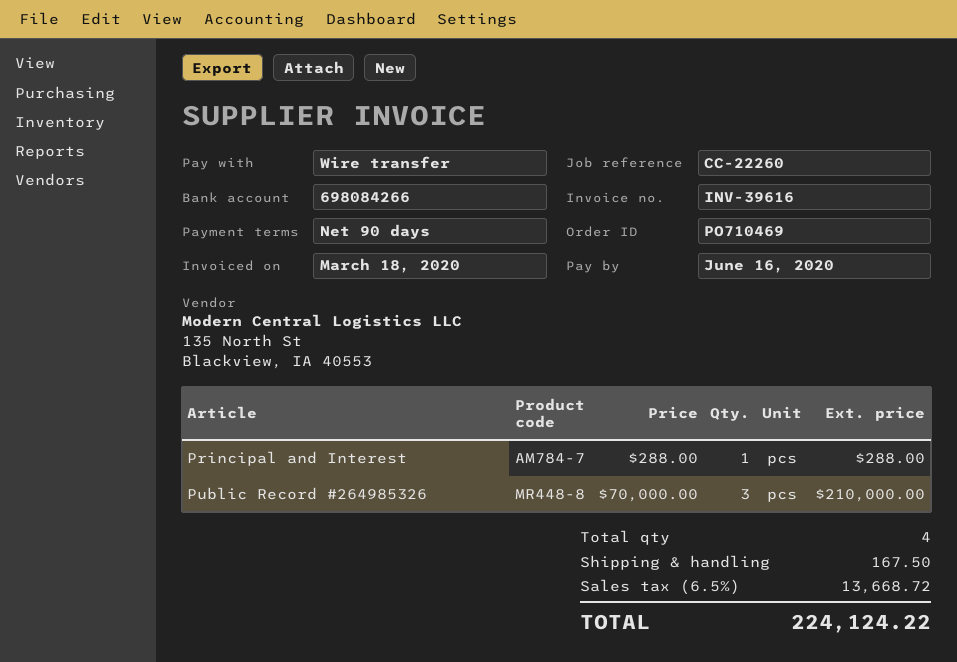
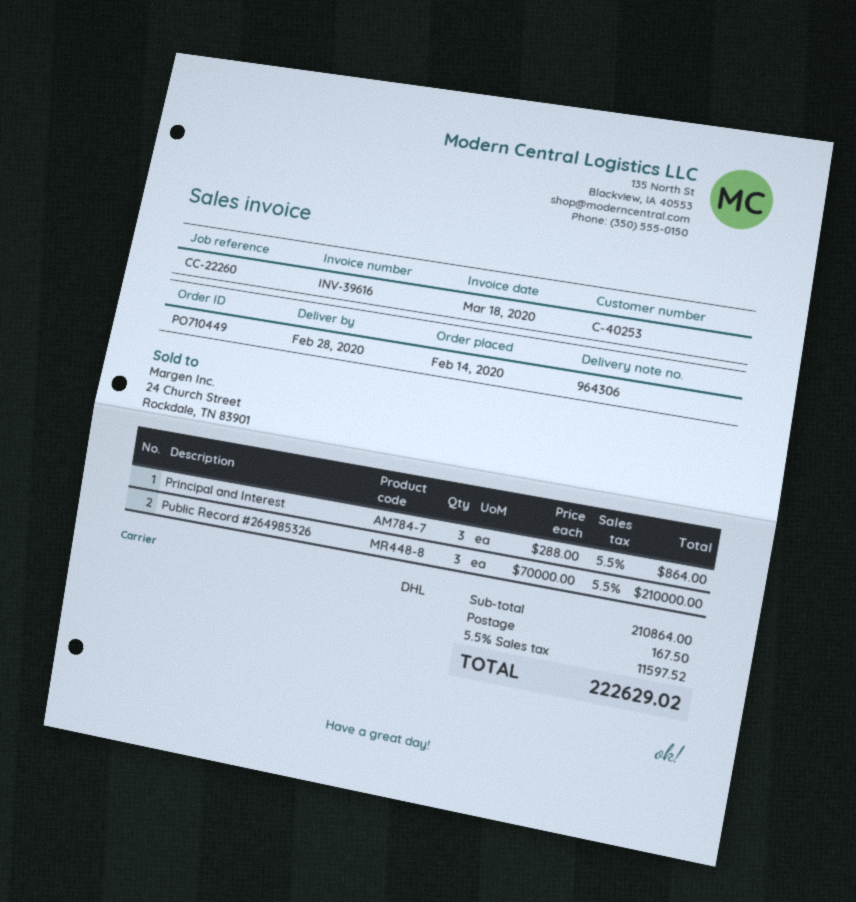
order number: PO710469 -> PO710449
Principal and Interest: 1 x 288.00 = 288.00 -> 3 x 288.00 = 864.00
tax: 6.5% = 13668.72 -> 5.5% = 11597.52
total: 224124.22 -> 222629.02

